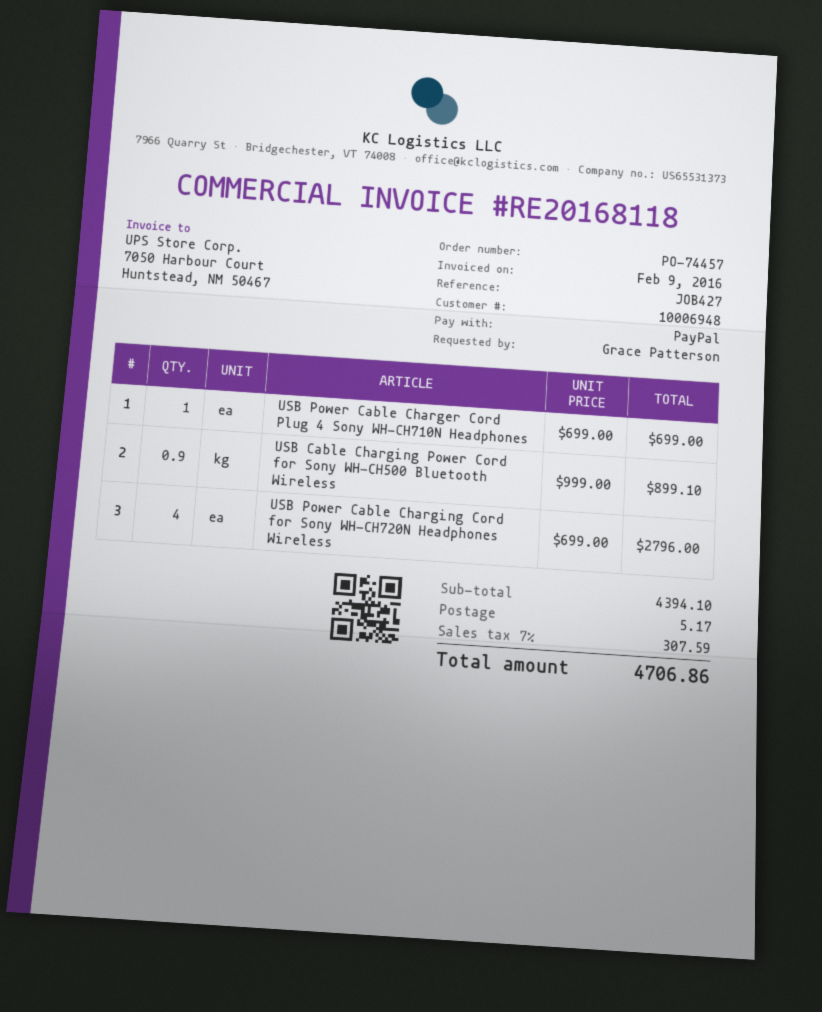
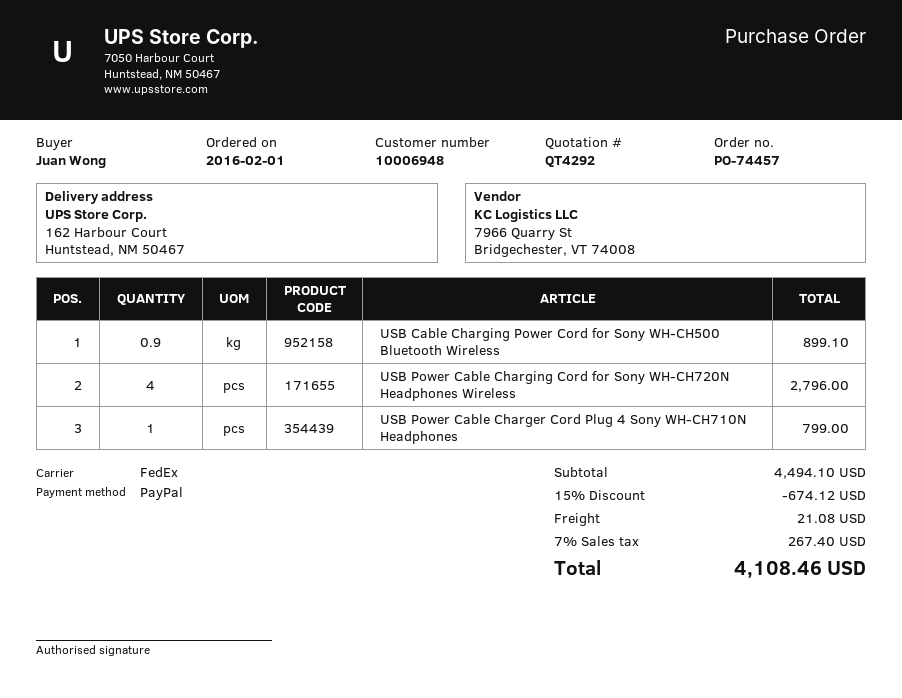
ordered by: Grace Patterson -> Juan Wong
USB Power Cable Charger Cord Plug 4 Sony WH-CH710N Headphones: 1 for 699.00 -> 1 for 799.00
subtotal: 4394.10 -> 4494.10
discount: none -> 15% = 674.12
shipping: 5.17 -> 21.08
tax: 7% = 307.59 -> 7% = 267.40
total: 4706.86 -> 4108.46

